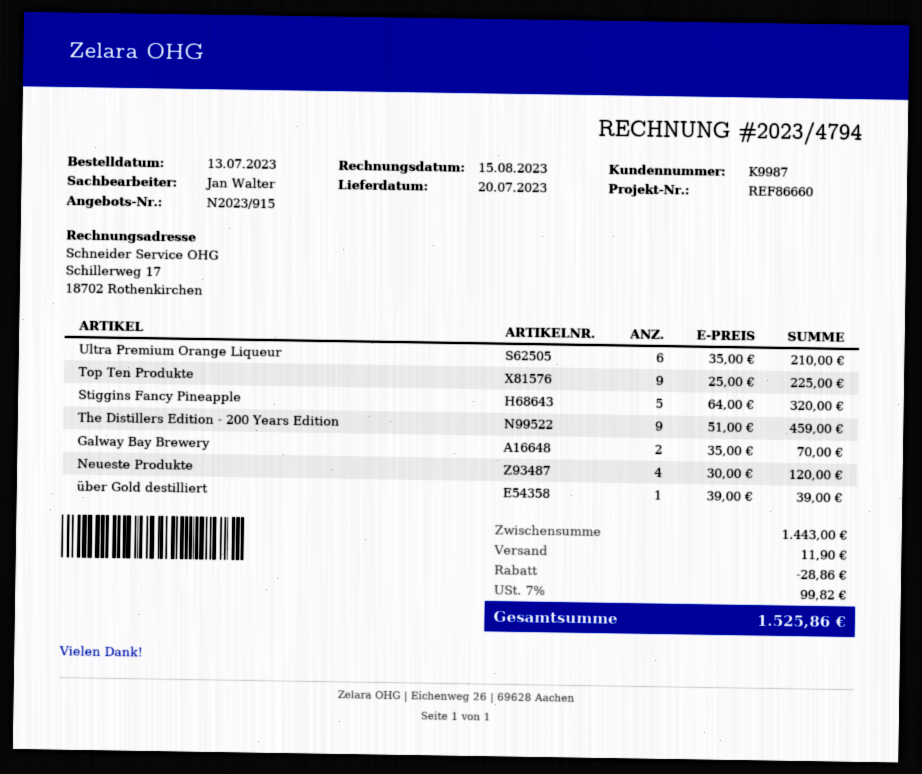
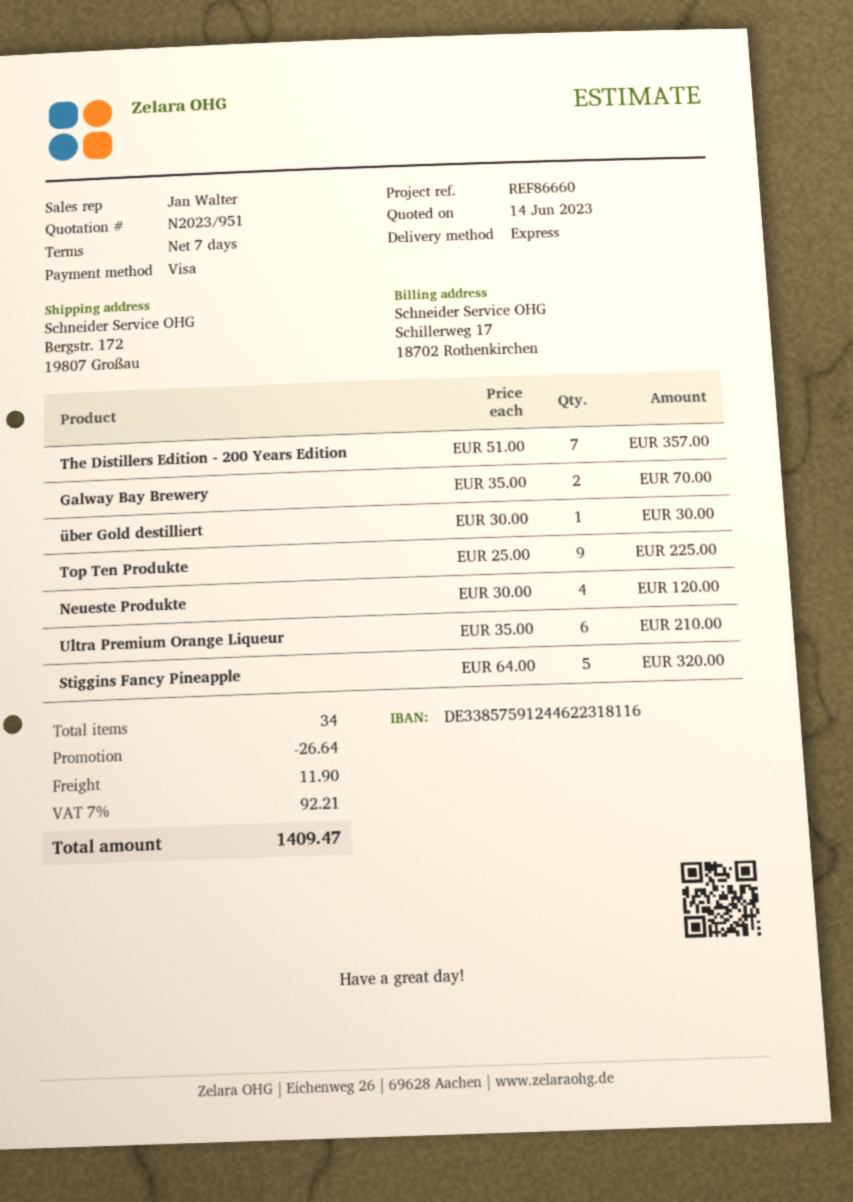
quote number: N2023/915 -> N2023/951
The Distillers Edition - 200 Years Edition: 9 x 51.00 = 459.00 -> 7 x 51.00 = 357.00
über Gold destilliert: 1 x 39.00 = 39.00 -> 1 x 30.00 = 30.00
discount: 28.86 -> 26.64
tax: 7% = 99.82 -> 7% = 92.21
total: 1525.86 -> 1409.47

